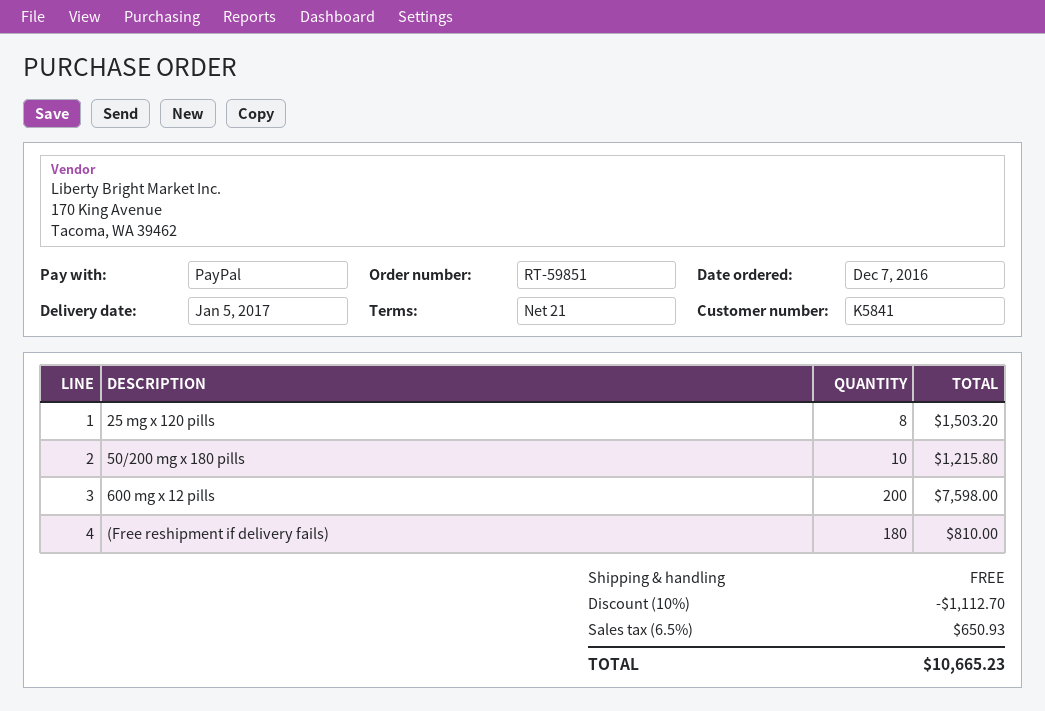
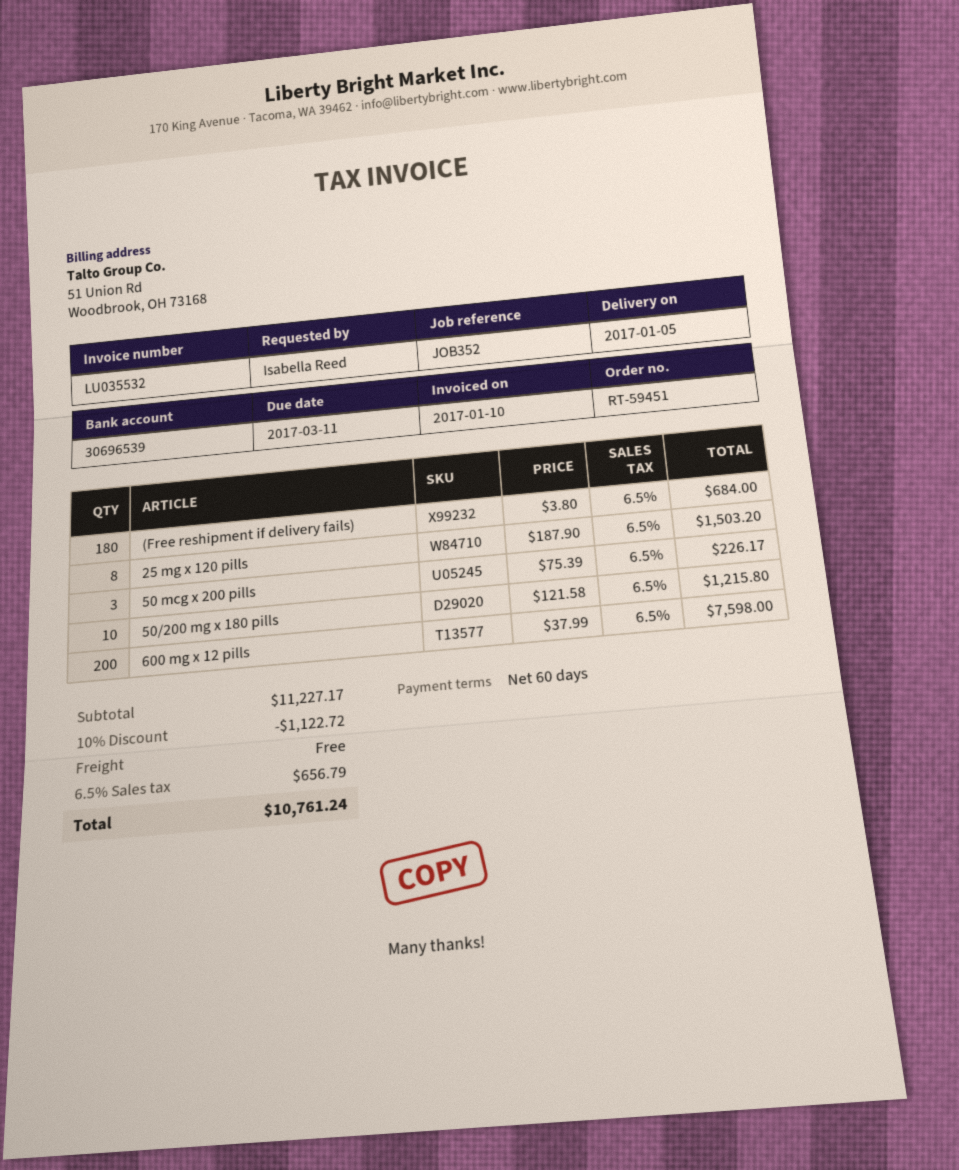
order number: RT-59851 -> RT-59451
payment terms: 21 days -> 60 days
(Free reshipment if delivery fails): 180 for 810.00 -> 180 for 684.00
50 mcg x 200 pills: none -> 3 for 226.17
discount: 10% = 1112.70 -> 10% = 1122.72
tax: 6.5% = 650.93 -> 6.5% = 656.79
total: 10665.23 -> 10761.24

